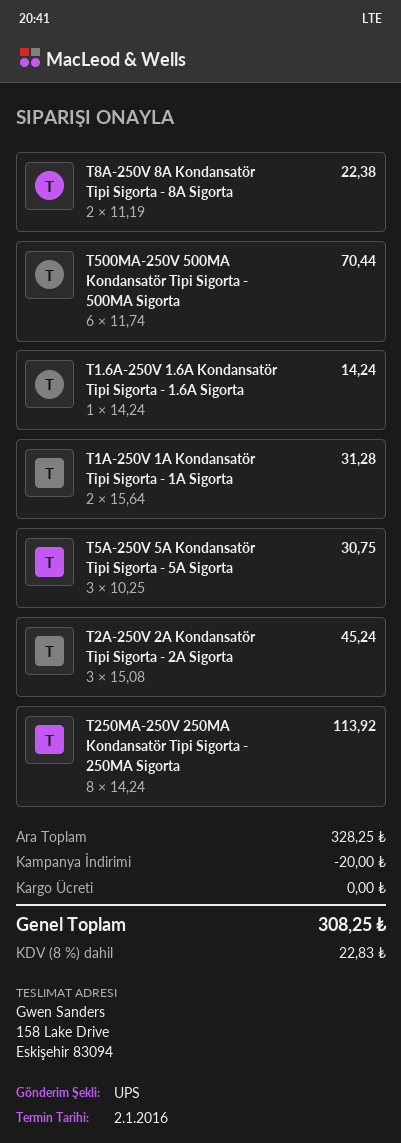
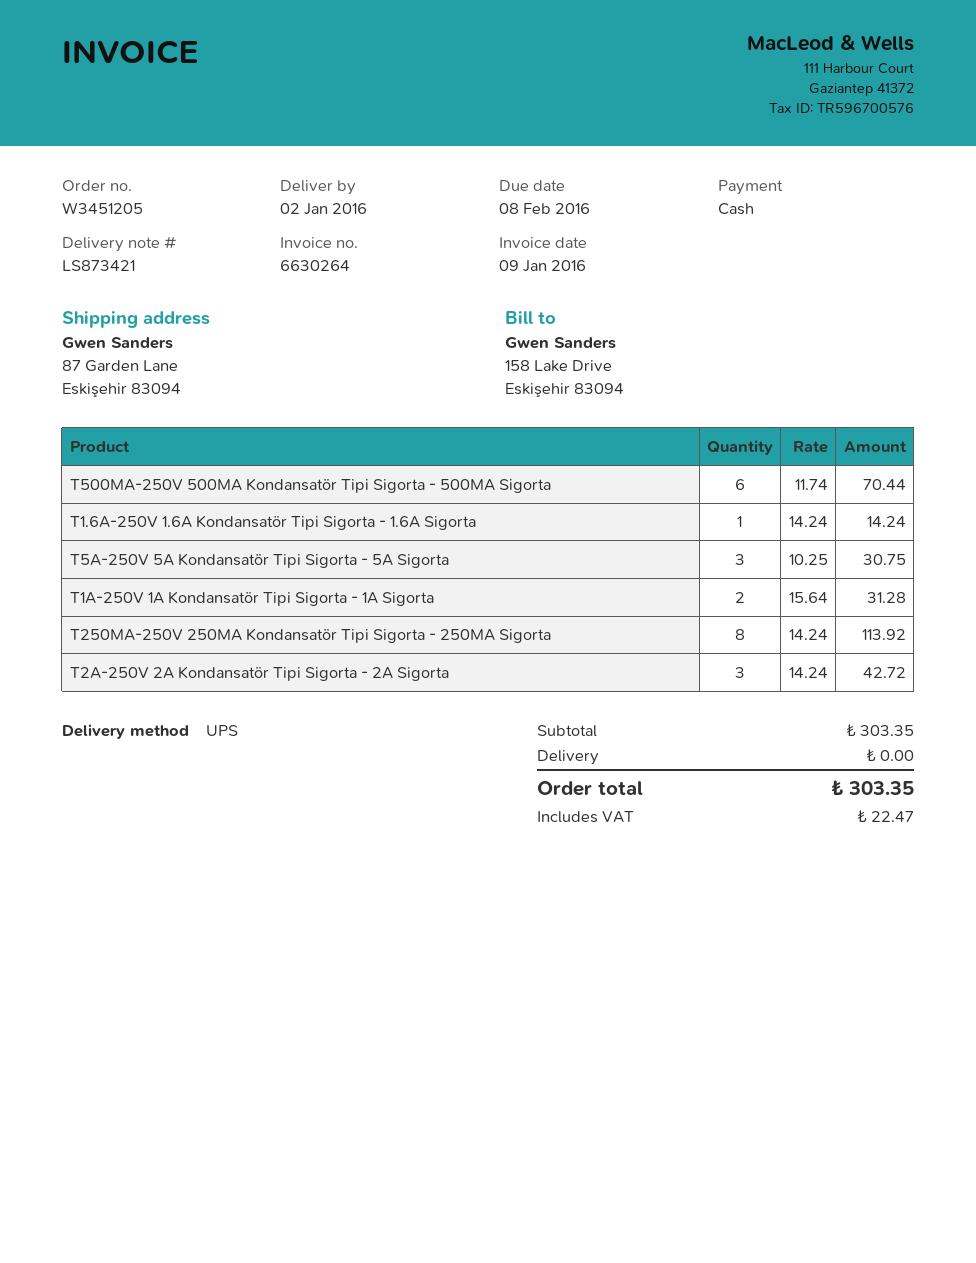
ship to: 158 Lake Drive, Eskişehir 83094 -> 87 Garden Lane, Eskişehir 83094
T8A-250V 8A Kondansatör Tipi Sigorta - 8A Sigorta: 2 x 11.19 = 22.38 -> none
T2A-250V 2A Kondansatör Tipi Sigorta - 2A Sigorta: 3 x 15.08 = 45.24 -> 3 x 14.24 = 42.72
subtotal: 328.25 -> 303.35
discount: 20.00 -> none
tax: 22.83 -> 22.47
total: 308.25 -> 303.35

